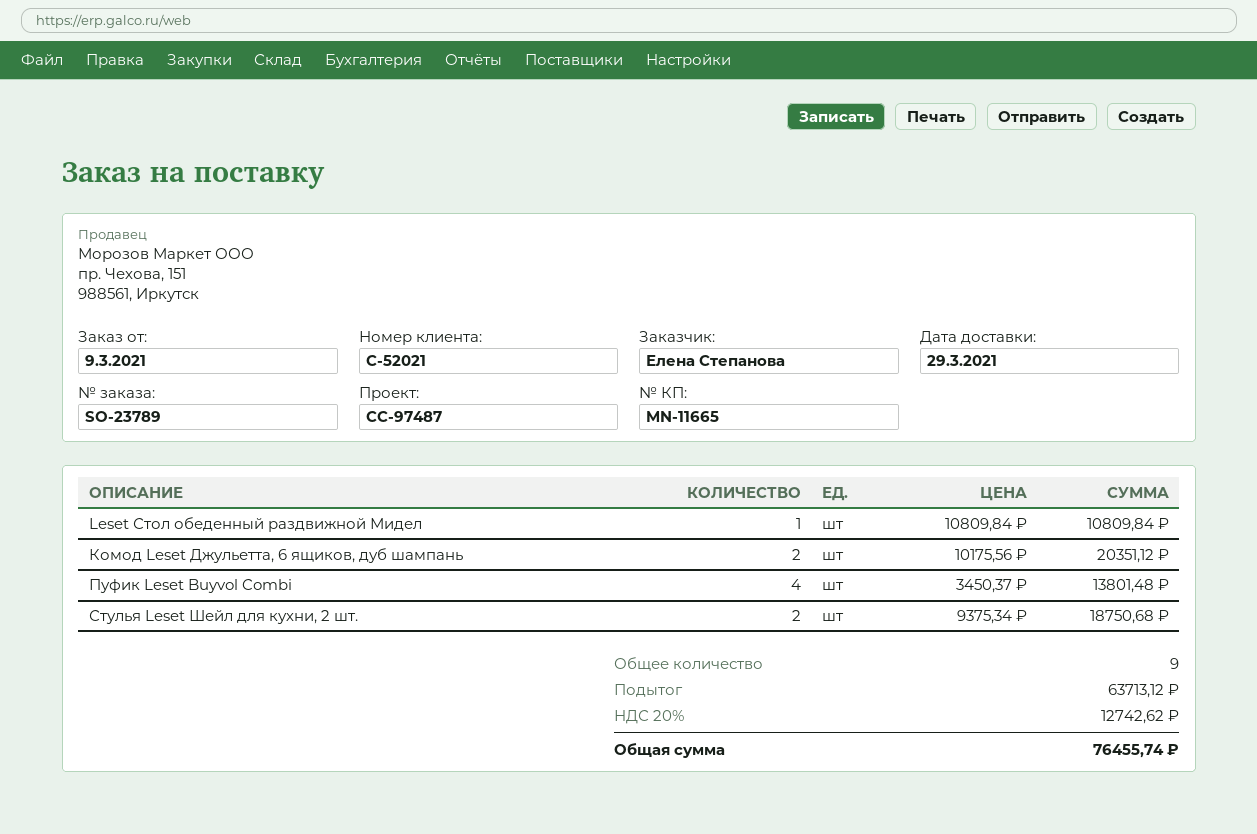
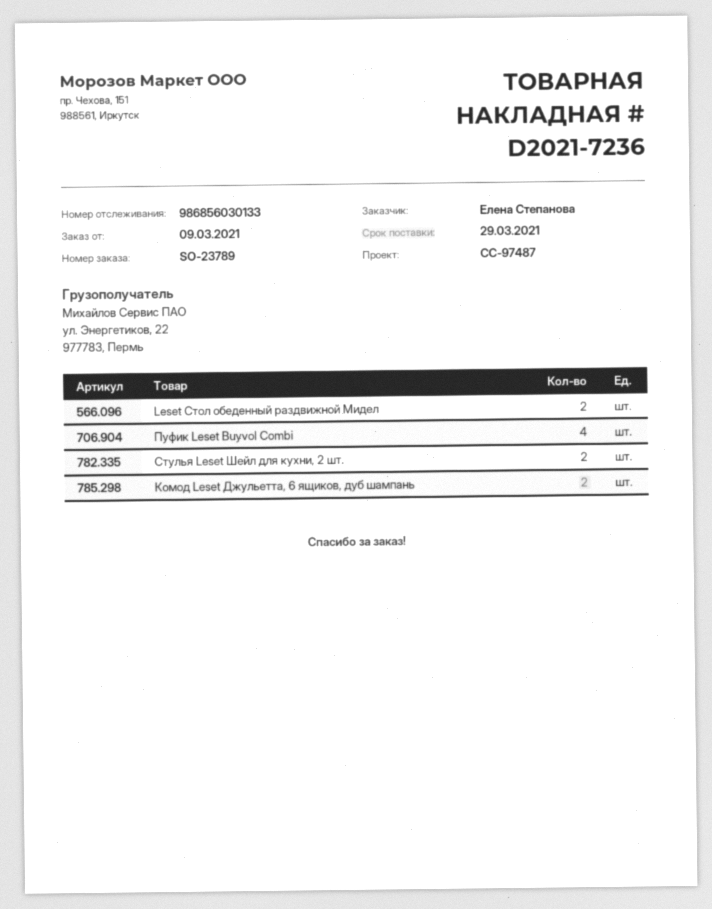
Leset Стол обеденный раздвижной Мидел: 1 -> 2

